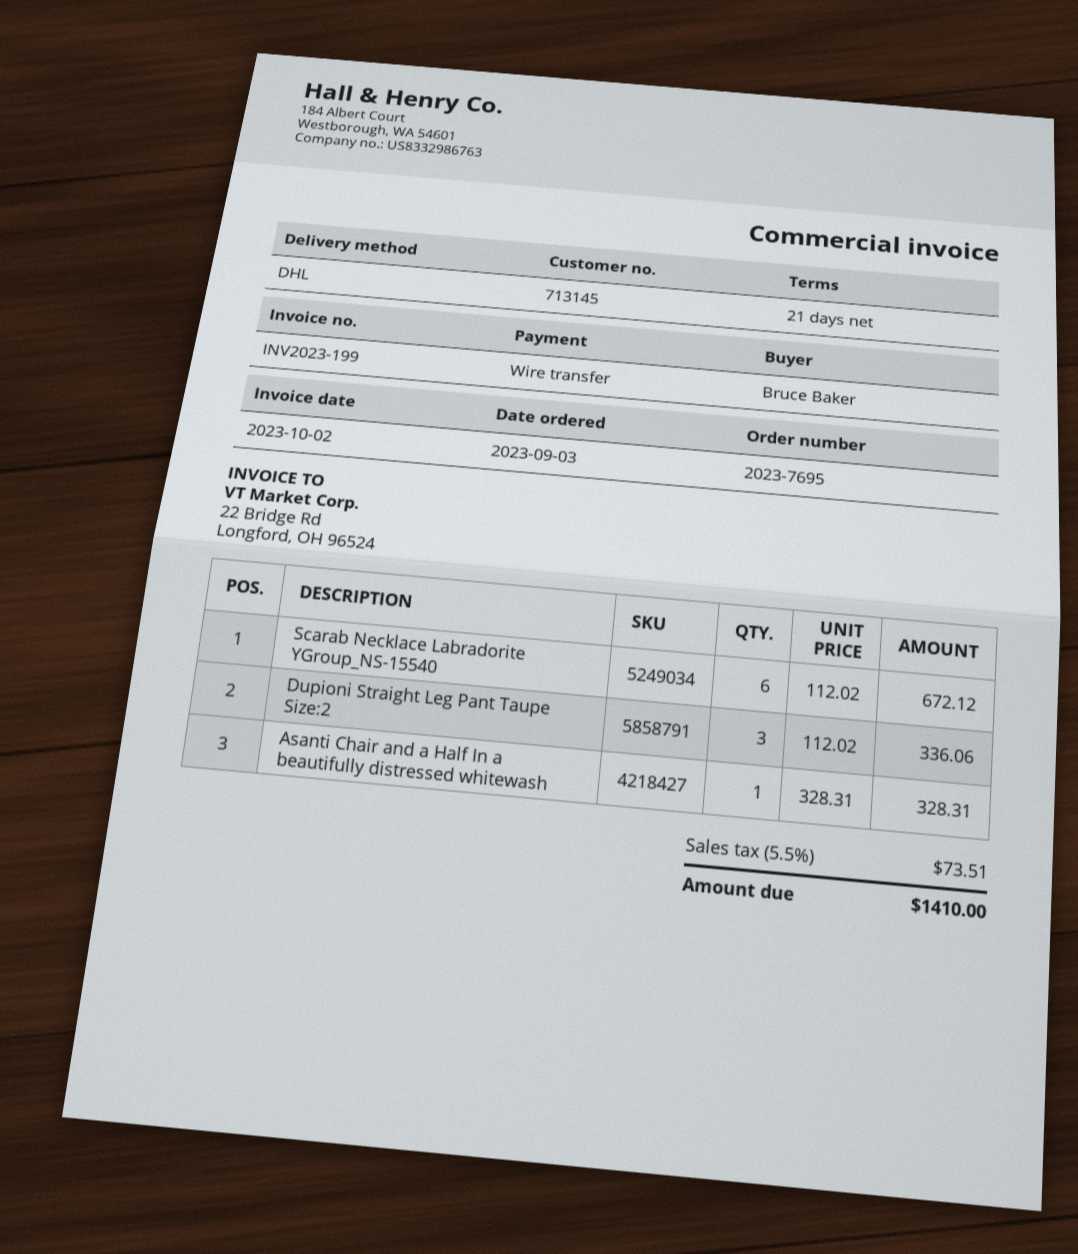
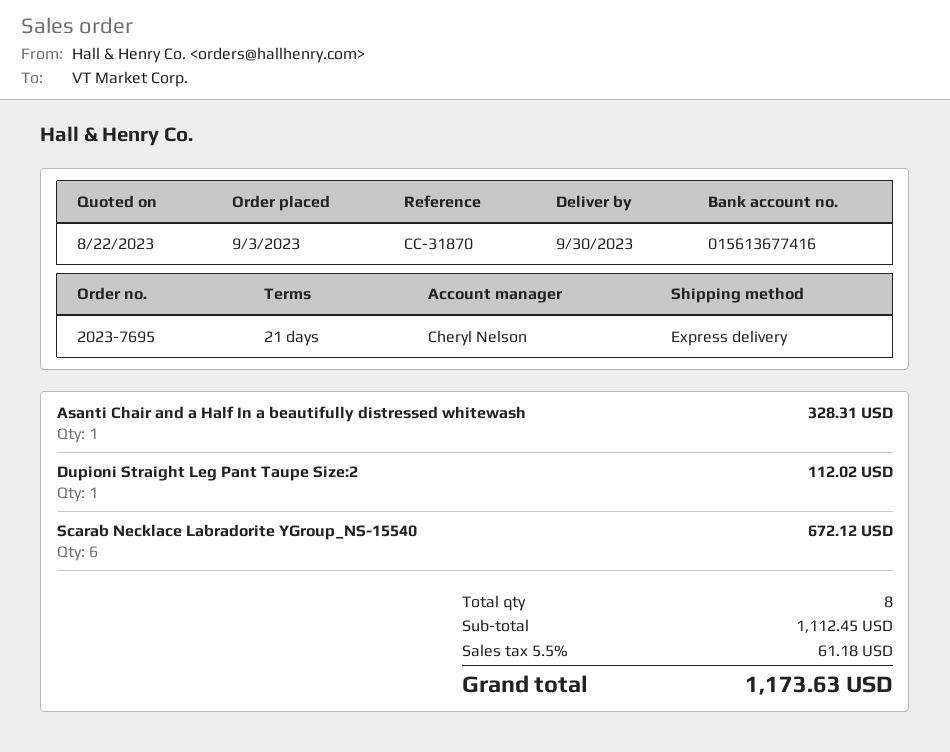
shipping method: DHL -> express
Dupioni Straight Leg Pant Taupe Size:2: 3 for 336.06 -> 1 for 112.02
tax: 5.5% = 73.51 -> 5.5% = 61.18
total: 1410.00 -> 1173.63

